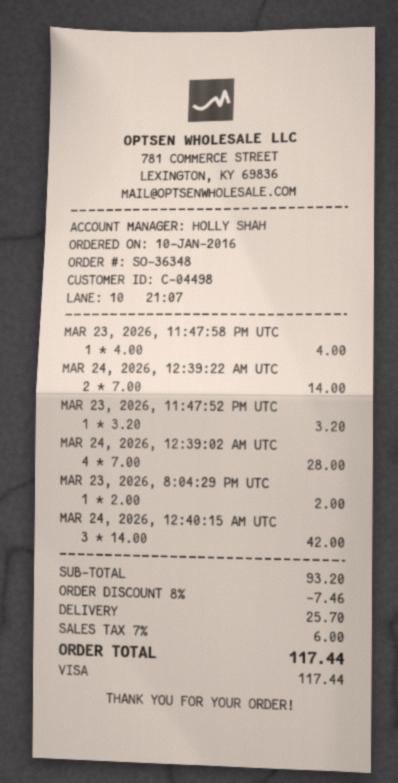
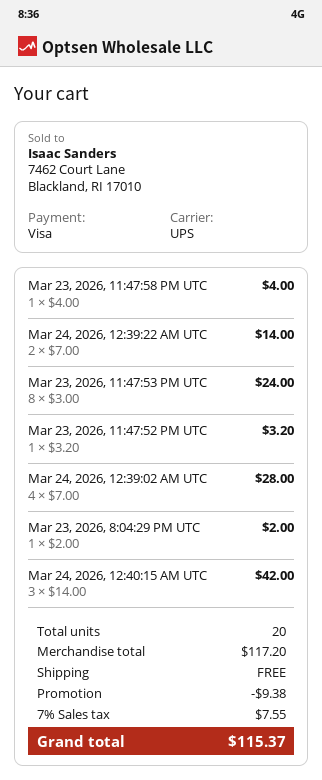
Mar 23, 2026, 11:47:53 PM UTC: none -> 8 x 3.00 = 24.00
subtotal: 93.20 -> 117.20
discount: 7.46 -> 9.38
shipping: 25.70 -> 0.00
tax: 7% = 6.00 -> 7% = 7.55
total: 117.44 -> 115.37

